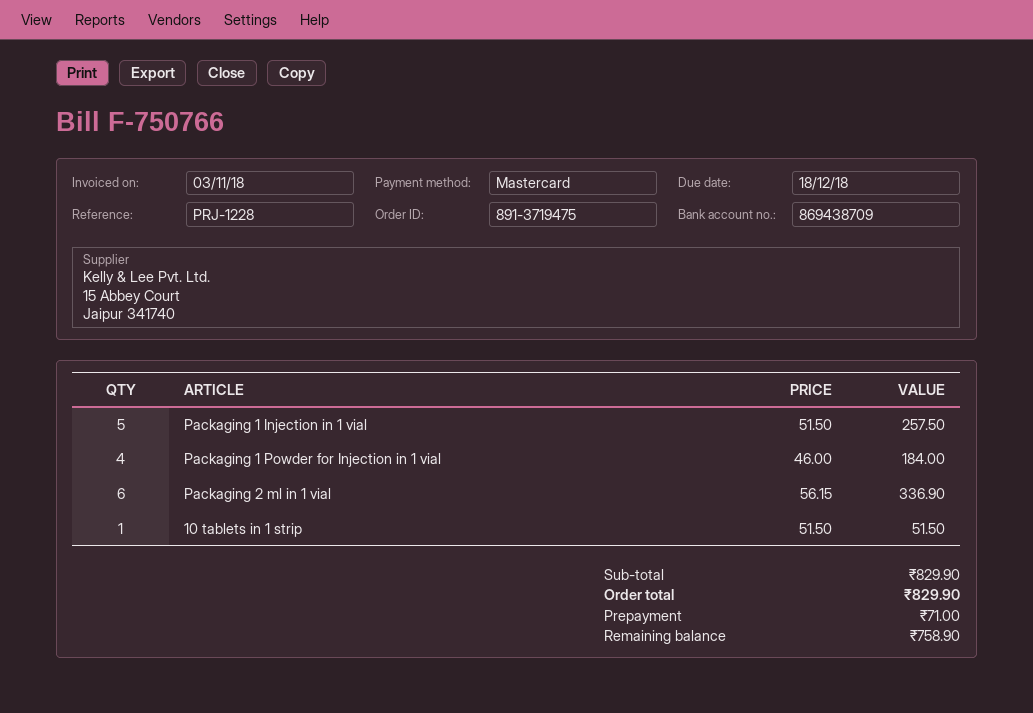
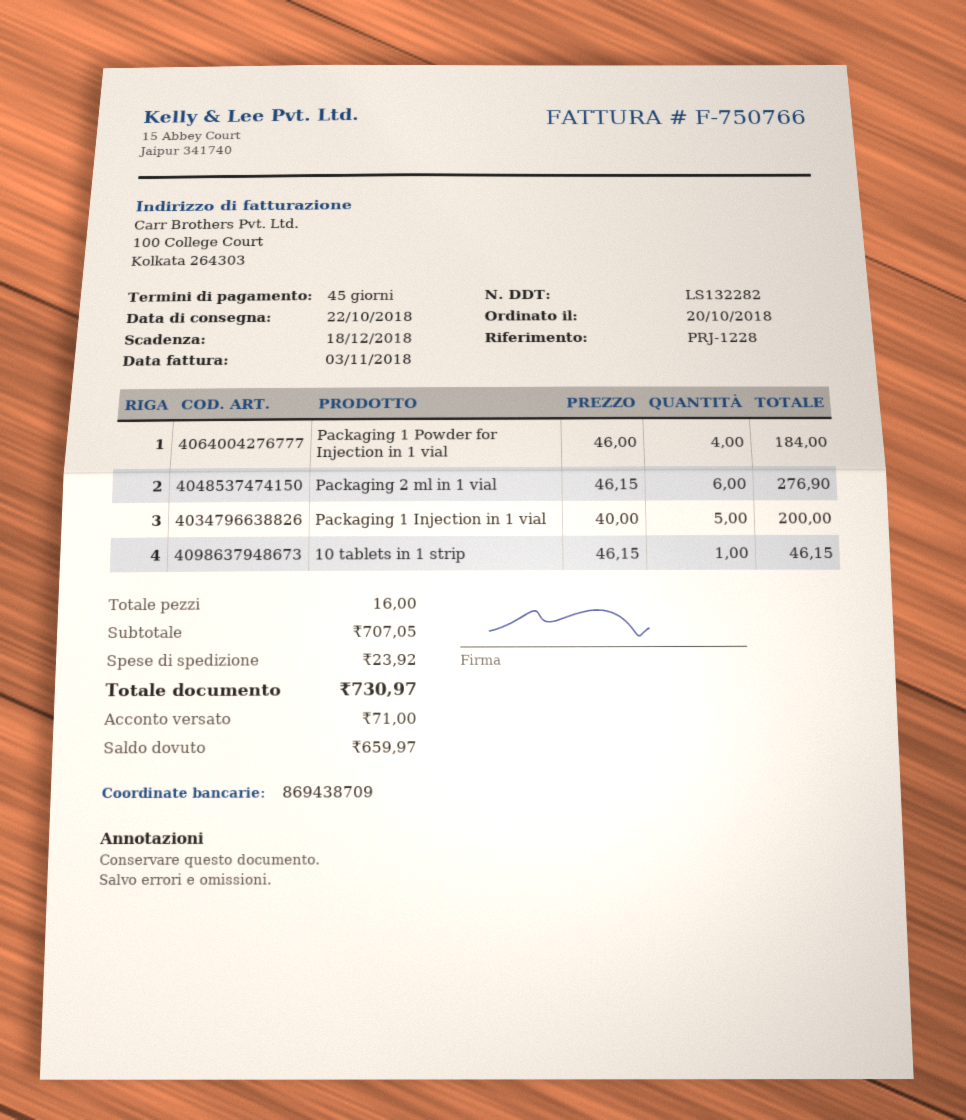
Packaging 1 Injection in 1 vial: 5 x 51.50 = 257.50 -> 5 x 40.00 = 200.00
Packaging 2 ml in 1 vial: 6 x 56.15 = 336.90 -> 6 x 46.15 = 276.90
10 tablets in 1 strip: 1 x 51.50 = 51.50 -> 1 x 46.15 = 46.15
subtotal: 829.90 -> 707.05
shipping: none -> 23.92
total: 829.90 -> 730.97
balance: 758.90 -> 659.97

